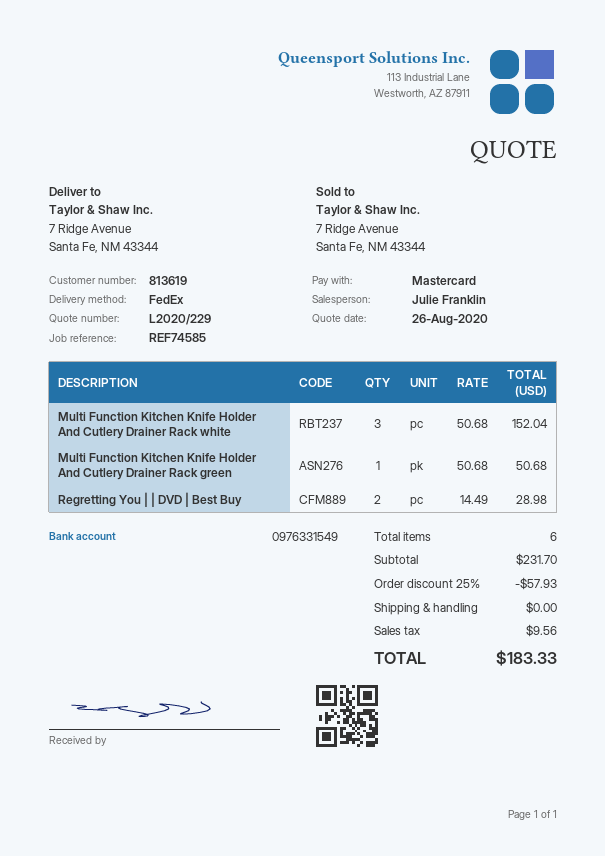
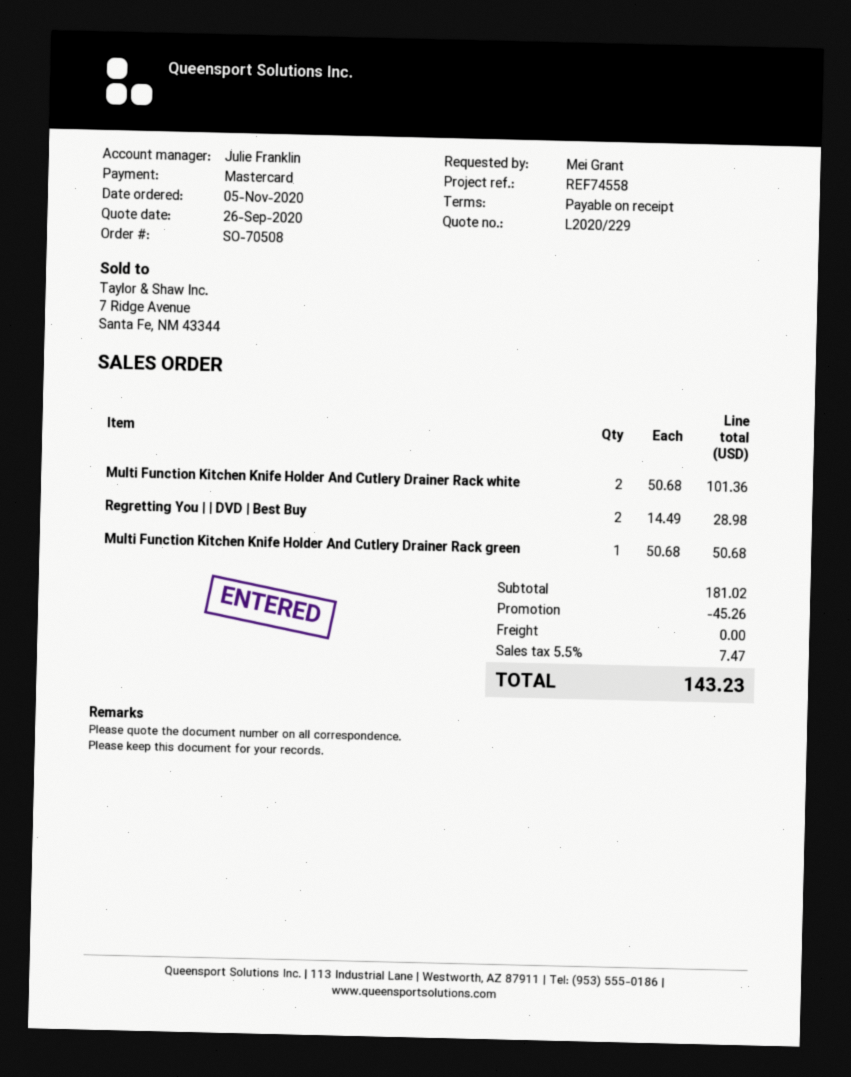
quote date: 2020-08-26 -> 2020-09-26
reference: REF74585 -> REF74558
Multi Function Kitchen Knife Holder And Cutlery Drainer Rack white: 3 x 50.68 = 152.04 -> 2 x 50.68 = 101.36
subtotal: 231.70 -> 181.02
discount: 57.93 -> 45.26
tax: 9.56 -> 7.47
total: 183.33 -> 143.23

